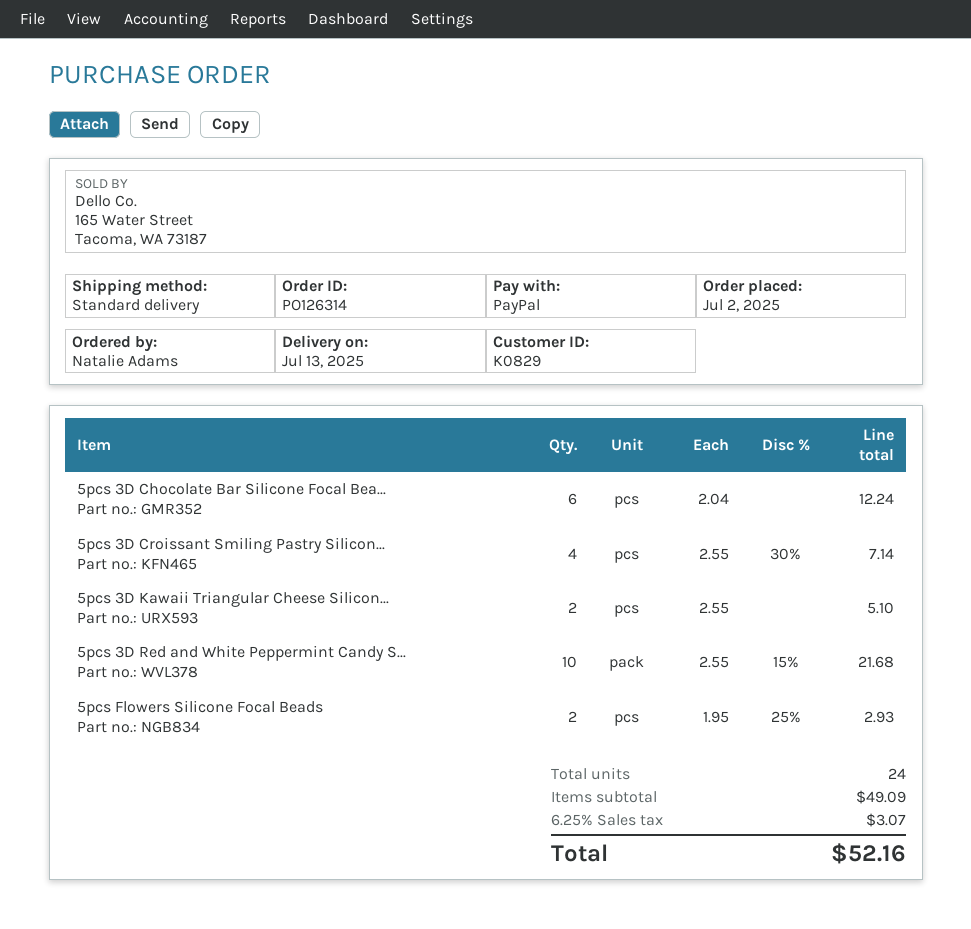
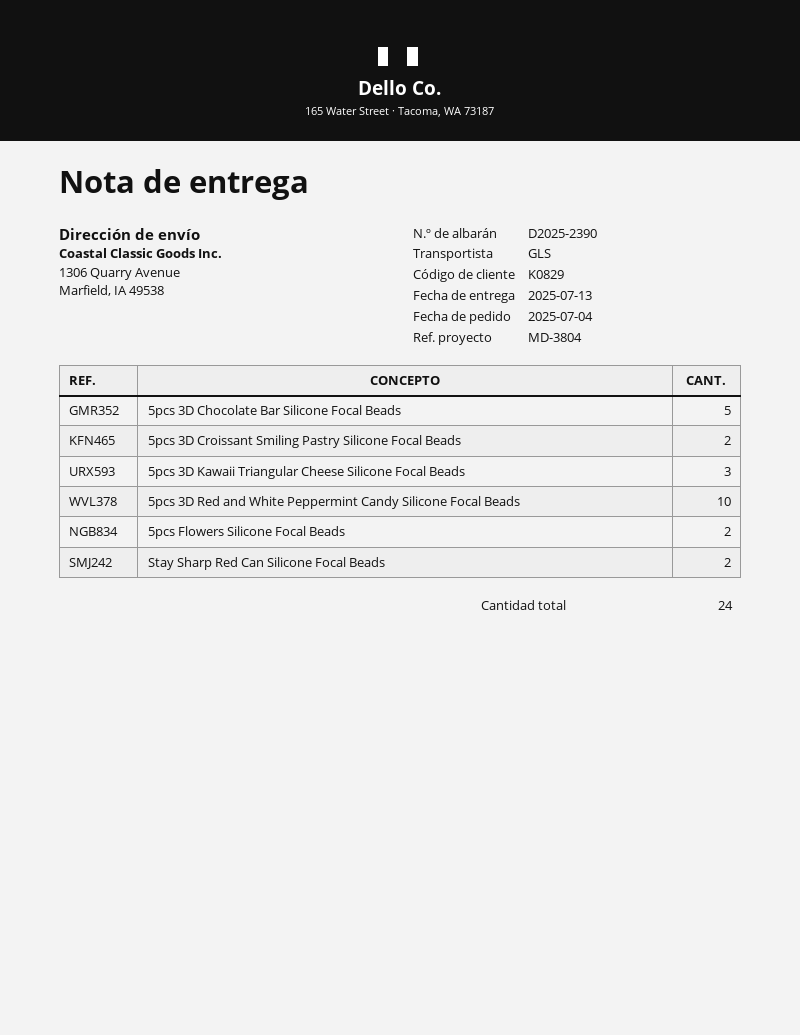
order date: 2025-07-02 -> 2025-07-04
shipping method: standard -> GLS
5pcs 3D Chocolate Bar Silicone Focal Bea...: 6 -> 5
5pcs 3D Croissant Smiling Pastry Silicon...: 4 -> 2
5pcs 3D Kawaii Triangular Cheese Silicon...: 2 -> 3
Stay Sharp Red Can Silicone Focal Beads: none -> 2

